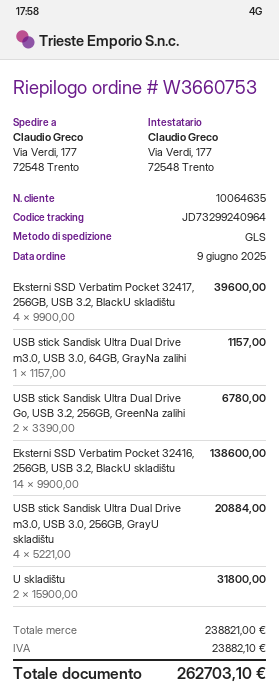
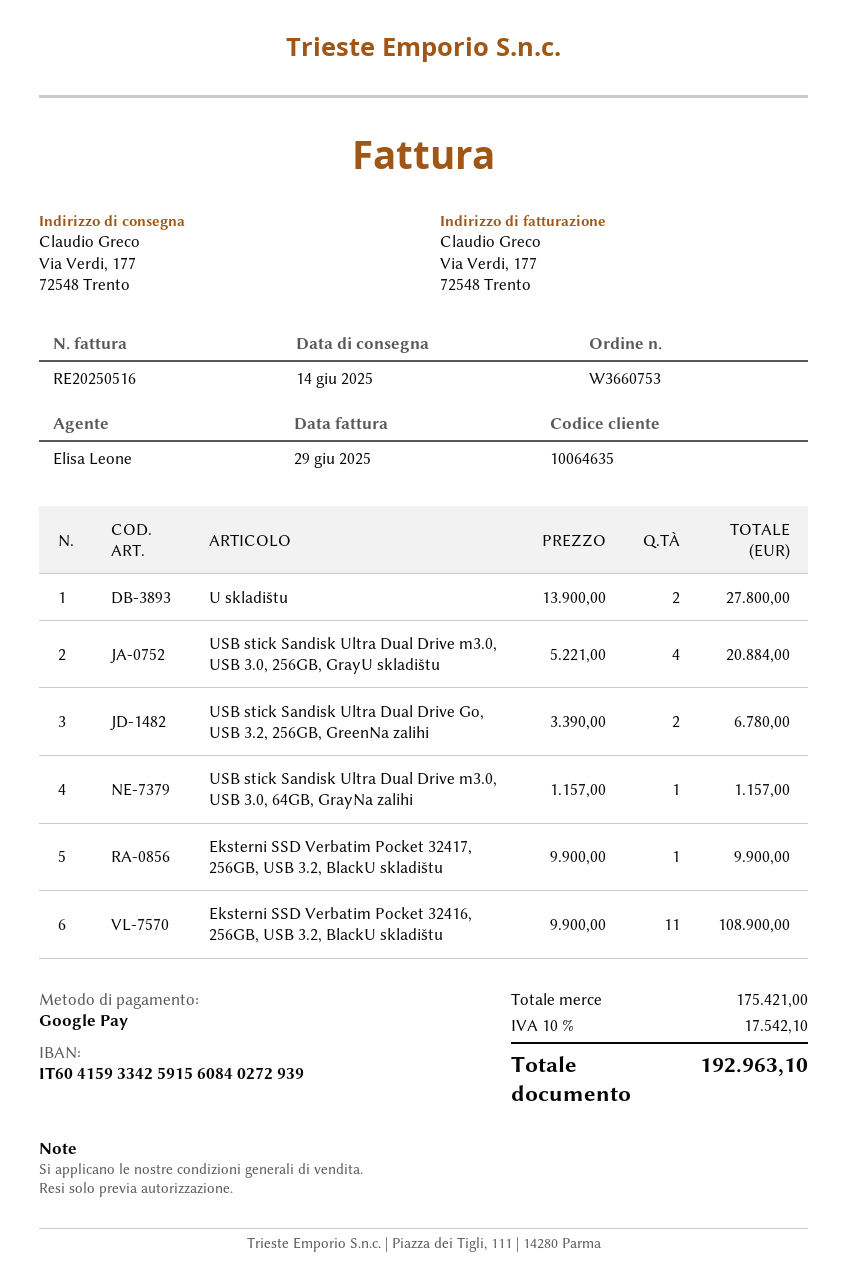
Eksterni SSD Verbatim Pocket 32417, 256GB, USB 3.2, BlackU skladištu: 4 x 9900.00 = 39600.00 -> 1 x 9900.00 = 9900.00
Eksterni SSD Verbatim Pocket 32416, 256GB, USB 3.2, BlackU skladištu: 14 x 9900.00 = 138600.00 -> 11 x 9900.00 = 108900.00
U skladištu: 2 x 15900.00 = 31800.00 -> 2 x 13900.00 = 27800.00
subtotal: 238821.00 -> 175421.00
tax: 23882.10 -> 17542.10
total: 262703.10 -> 192963.10

